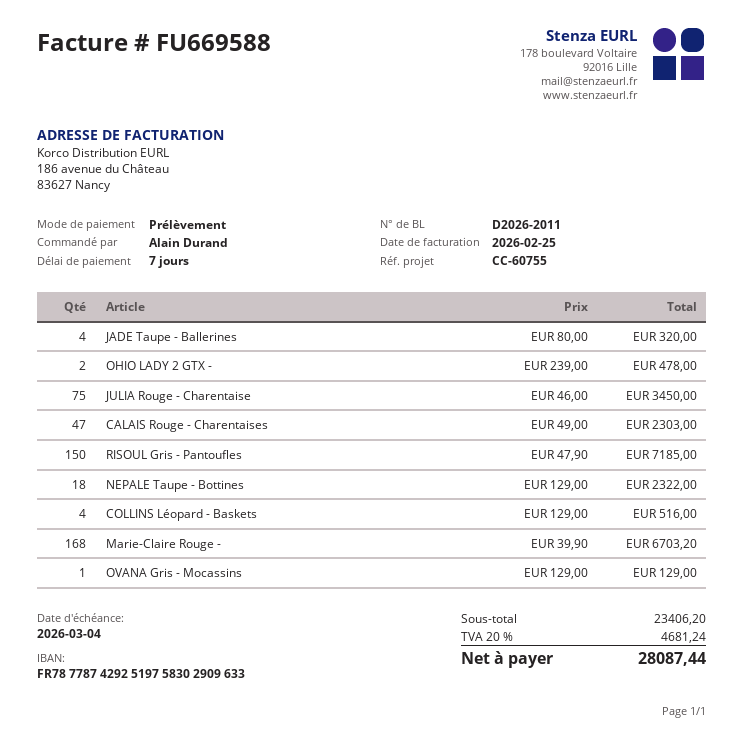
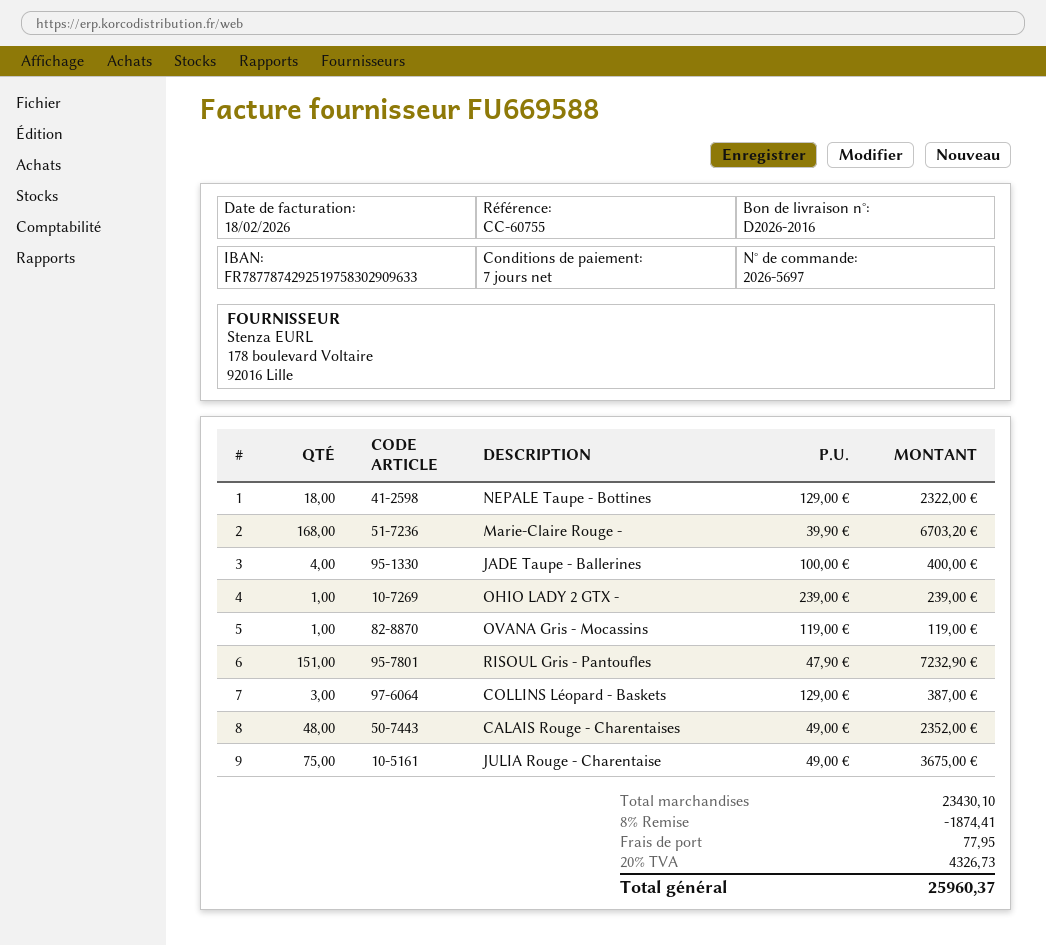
delivery note number: D2026-2011 -> D2026-2016
invoice date: 2026-02-25 -> 2026-02-18
JADE Taupe - Ballerines: 4 x 80.00 = 320.00 -> 4 x 100.00 = 400.00
OHIO LADY 2 GTX -: 2 x 239.00 = 478.00 -> 1 x 239.00 = 239.00
JULIA Rouge - Charentaise: 75 x 46.00 = 3450.00 -> 75 x 49.00 = 3675.00
CALAIS Rouge - Charentaises: 47 x 49.00 = 2303.00 -> 48 x 49.00 = 2352.00
RISOUL Gris - Pantoufles: 150 x 47.90 = 7185.00 -> 151 x 47.90 = 7232.90
COLLINS Léopard - Baskets: 4 x 129.00 = 516.00 -> 3 x 129.00 = 387.00
OVANA Gris - Mocassins: 1 x 129.00 = 129.00 -> 1 x 119.00 = 119.00
subtotal: 23406.20 -> 23430.10
discount: none -> 8% = 1874.41
shipping: none -> 77.95
tax: 20% = 4681.24 -> 20% = 4326.73
total: 28087.44 -> 25960.37

